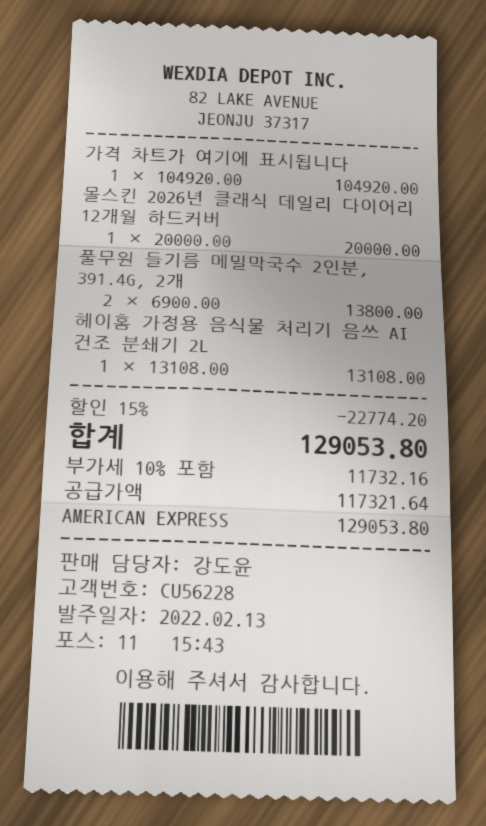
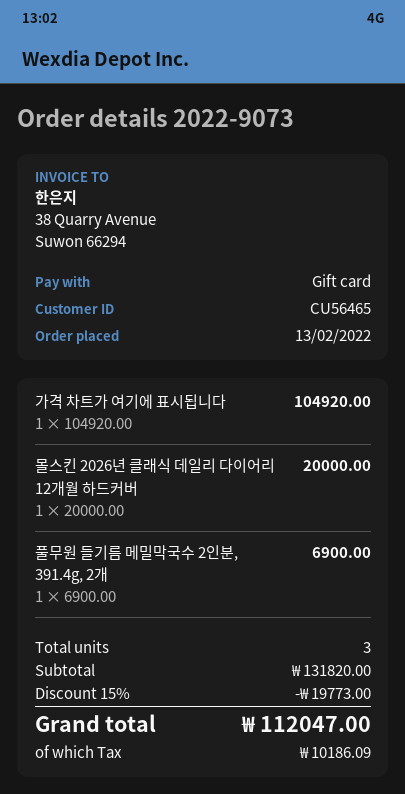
customer number: CU56228 -> CU56465
payment method: American Express -> gift card
풀무원 들기름 메밀막국수 2인분, 391.4G, 2개: 2 x 6900.00 = 13800.00 -> 1 x 6900.00 = 6900.00
헤이홈 가정용 음식물 처리기 음쓰 AI 건조 분쇄기 2L: 1 x 13108.00 = 13108.00 -> none
discount: 15% = 22774.20 -> 15% = 19773.00
tax: 11732.16 -> 10186.09
total: 129053.80 -> 112047.00

